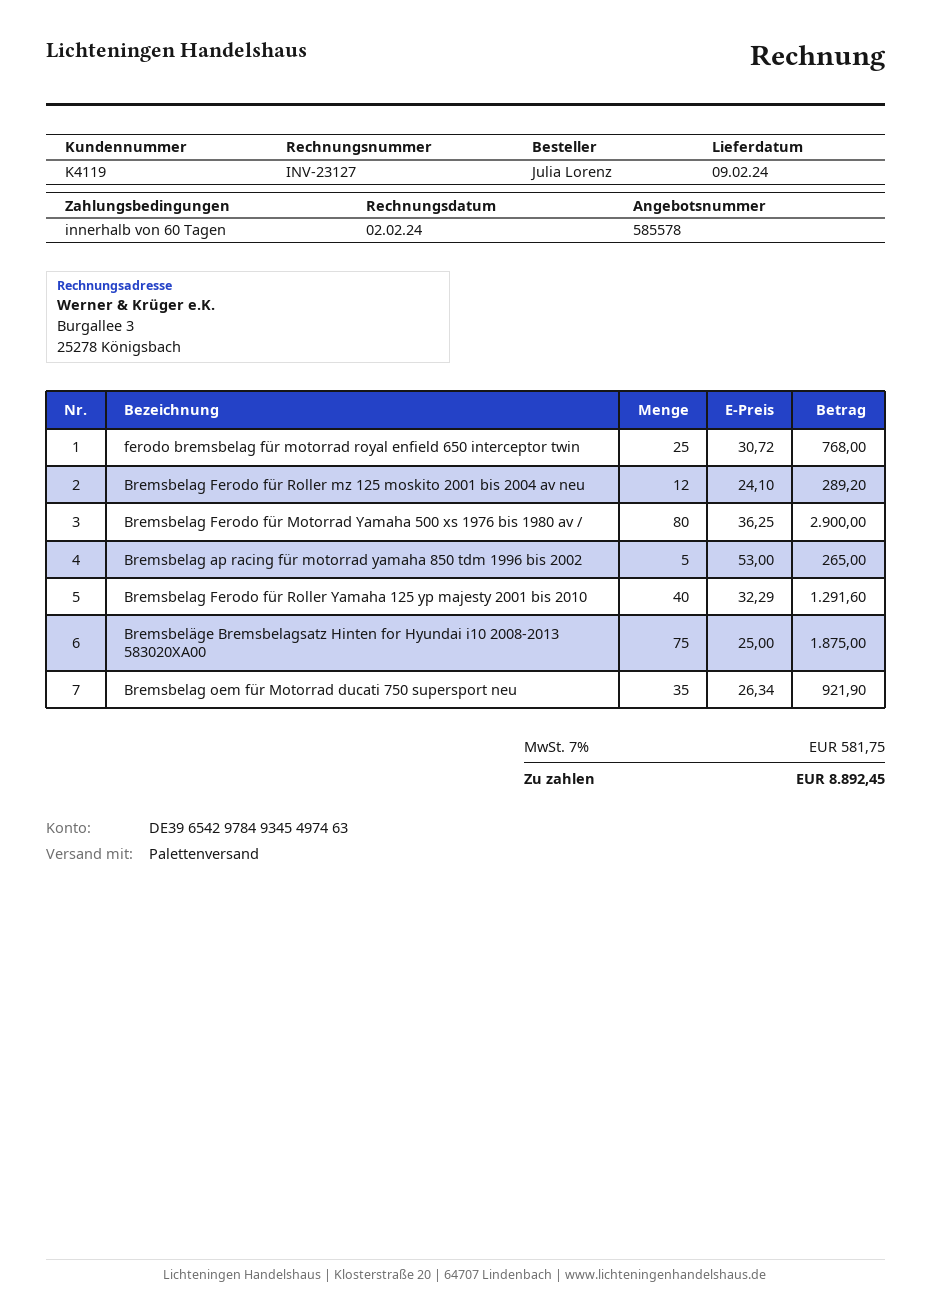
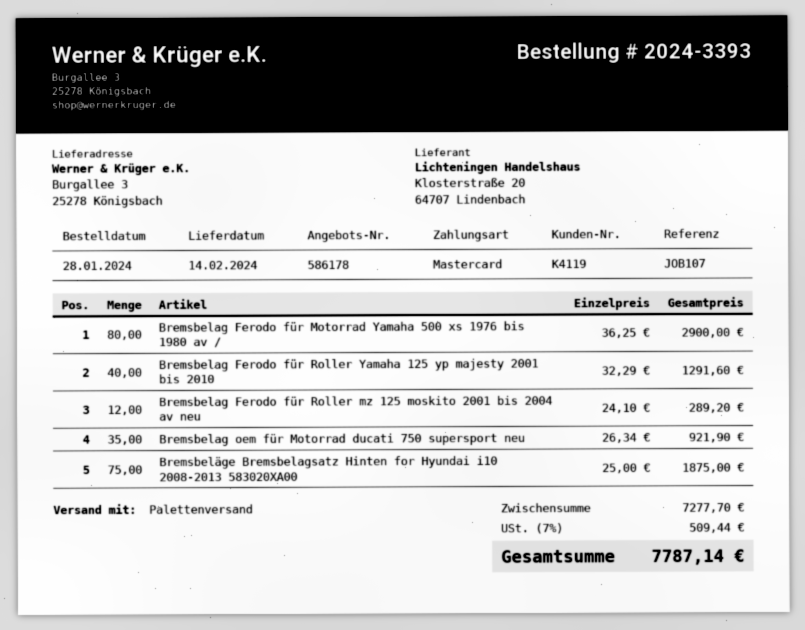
quote number: 585578 -> 586178
delivery date: 2024-02-09 -> 2024-02-14
ferodo bremsbelag für motorrad royal enfield 650 interceptor twin: 25 x 30.72 = 768.00 -> none
Bremsbelag ap racing für motorrad yamaha 850 tdm 1996 bis 2002: 5 x 53.00 = 265.00 -> none
tax: 7% = 581.75 -> 7% = 509.44
total: 8892.45 -> 7787.14

